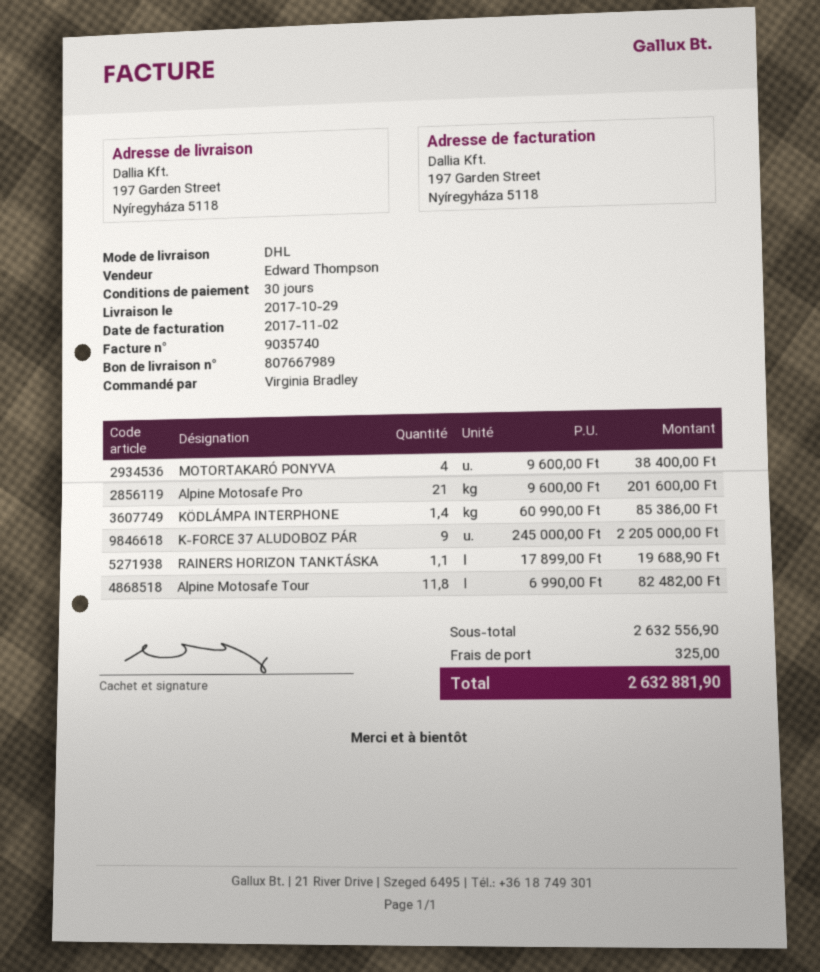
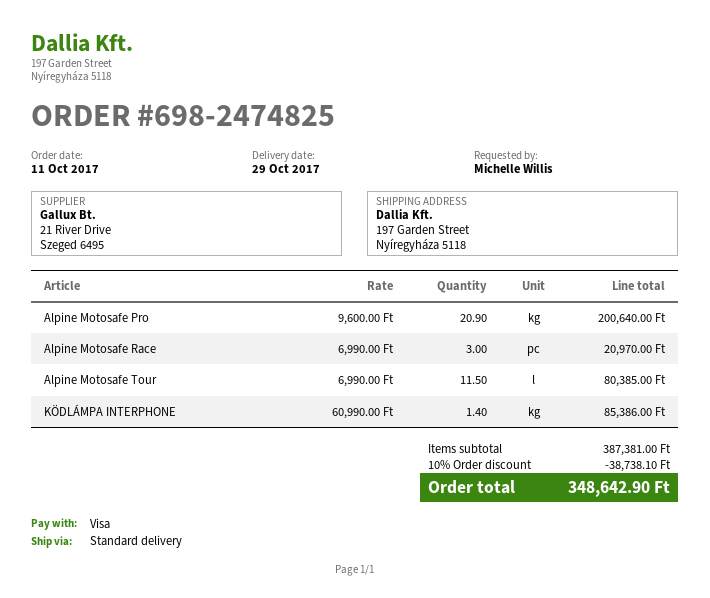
ordered by: Virginia Bradley -> Michelle Willis
shipping method: DHL -> standard
MOTORTAKARÓ PONYVA: 4 x 9600.00 = 38400.00 -> none
Alpine Motosafe Pro: 21 x 9600.00 = 201600.00 -> 20.9 x 9600.00 = 200640.00
K-FORCE 37 ALUDOBOZ PÁR: 9 x 245000.00 = 2205000.00 -> none
RAINERS HORIZON TANKTÁSKA: 1.1 x 17899.00 = 19688.90 -> none
Alpine Motosafe Tour: 11.8 x 6990.00 = 82482.00 -> 11.5 x 6990.00 = 80385.00
Alpine Motosafe Race: none -> 3 x 6990.00 = 20970.00
subtotal: 2632556.90 -> 387381.00
discount: none -> 10% = 38738.10
shipping: 325.00 -> none
total: 2632881.90 -> 348642.90

